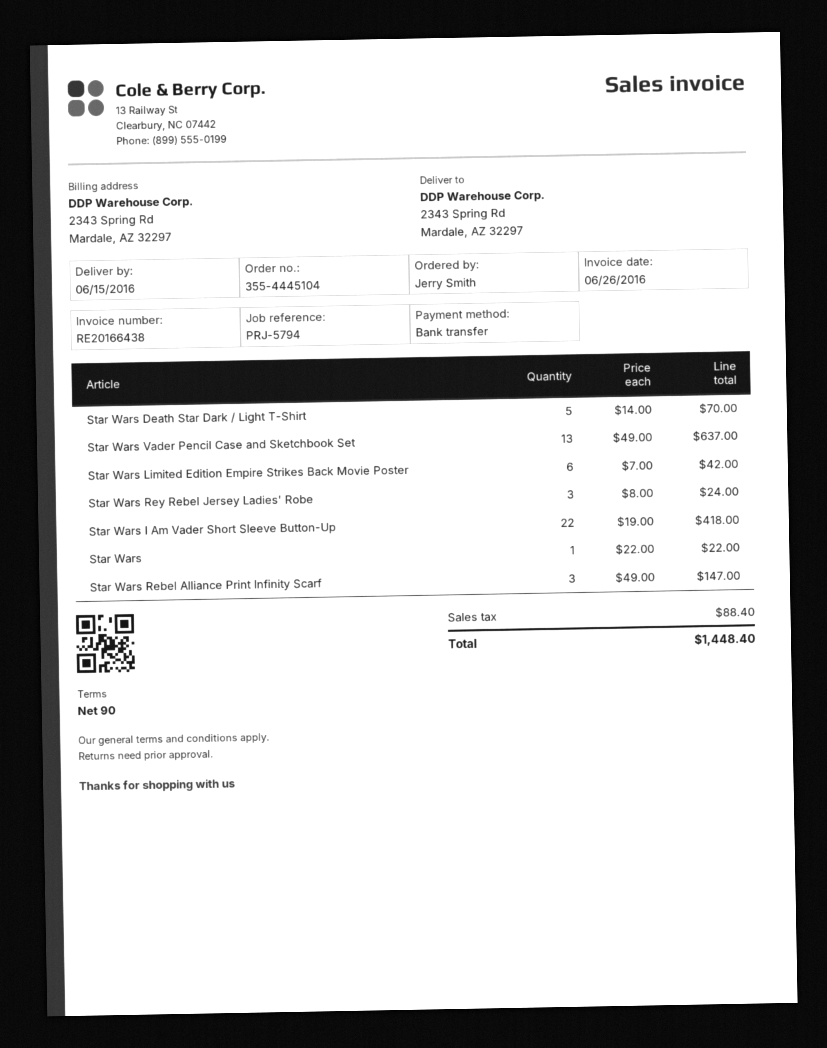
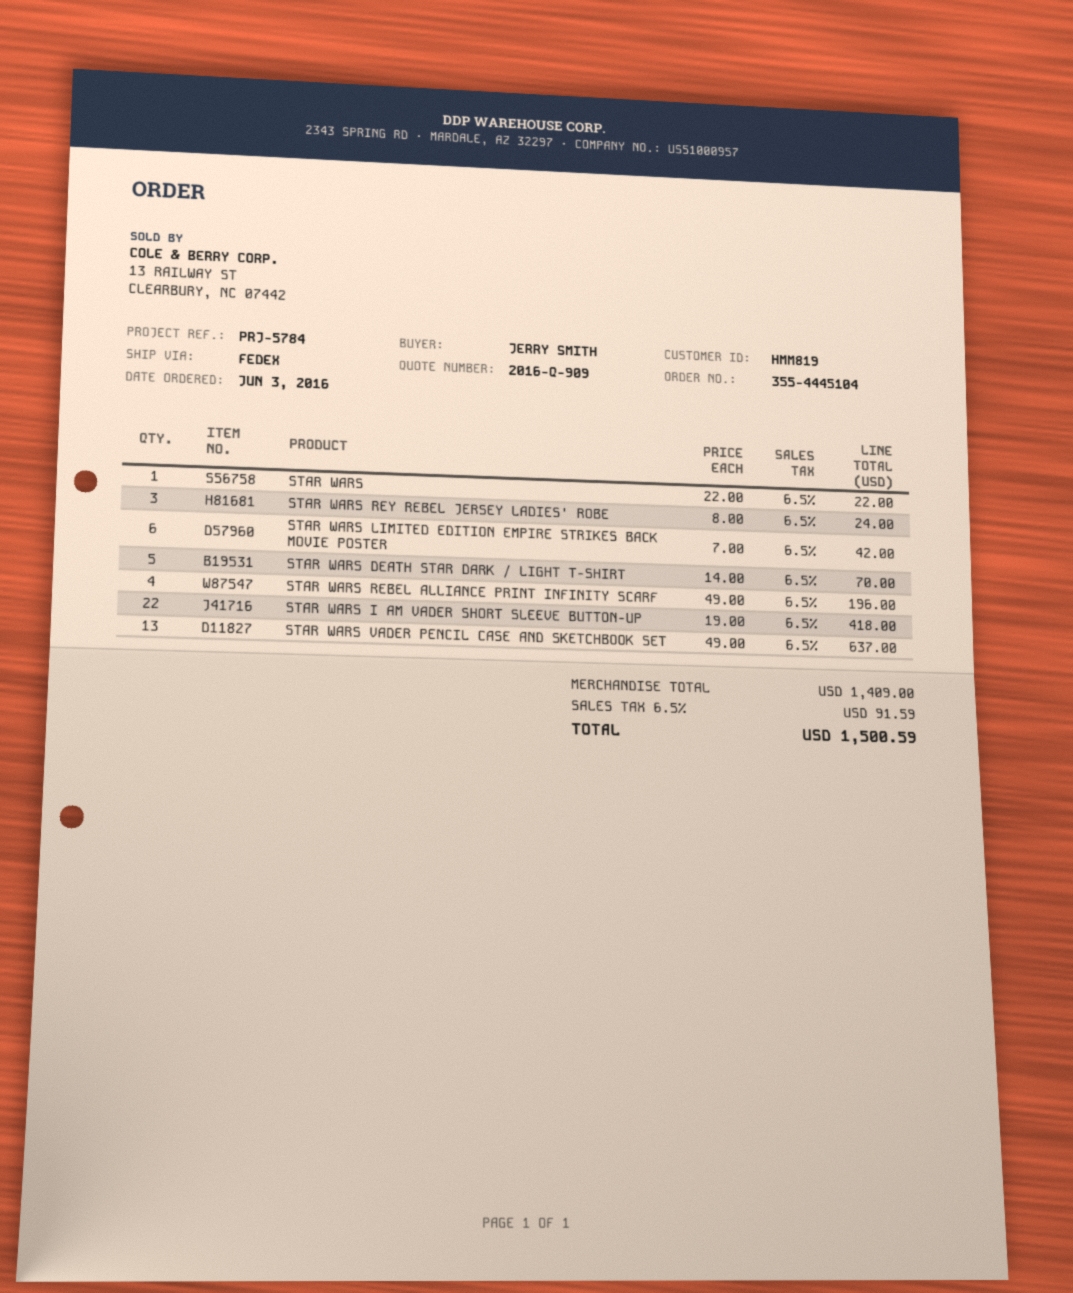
reference: PRJ-5794 -> PRJ-5784
Star Wars Rebel Alliance Print Infinity Scarf: 3 x 49.00 = 147.00 -> 4 x 49.00 = 196.00
tax: 88.40 -> 91.59
total: 1448.40 -> 1500.59

